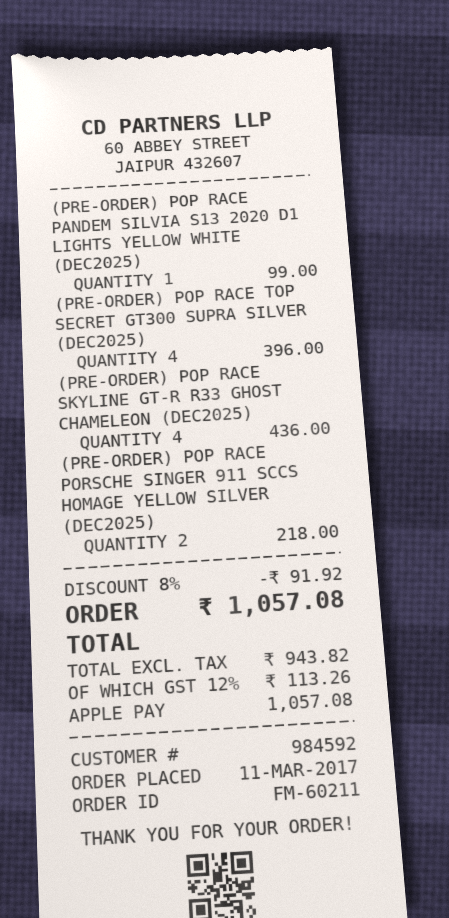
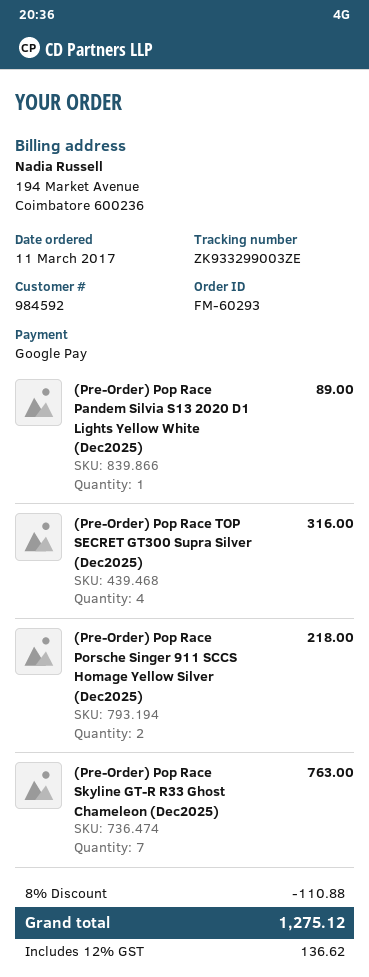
order number: FM-60211 -> FM-60293
payment method: Apple Pay -> Google Pay
(PRE-ORDER) POP RACE PANDEM SILVIA S13 2020 D1 LIGHTS YELLOW WHITE (DEC2025): 1 for 99.00 -> 1 for 89.00
(PRE-ORDER) POP RACE TOP SECRET GT300 SUPRA SILVER (DEC2025): 4 for 396.00 -> 4 for 316.00
(PRE-ORDER) POP RACE SKYLINE GT-R R33 GHOST CHAMELEON (DEC2025): 4 for 436.00 -> 7 for 763.00
discount: 8% = 91.92 -> 8% = 110.88
tax: 12% = 113.26 -> 12% = 136.62
total: 1057.08 -> 1275.12

